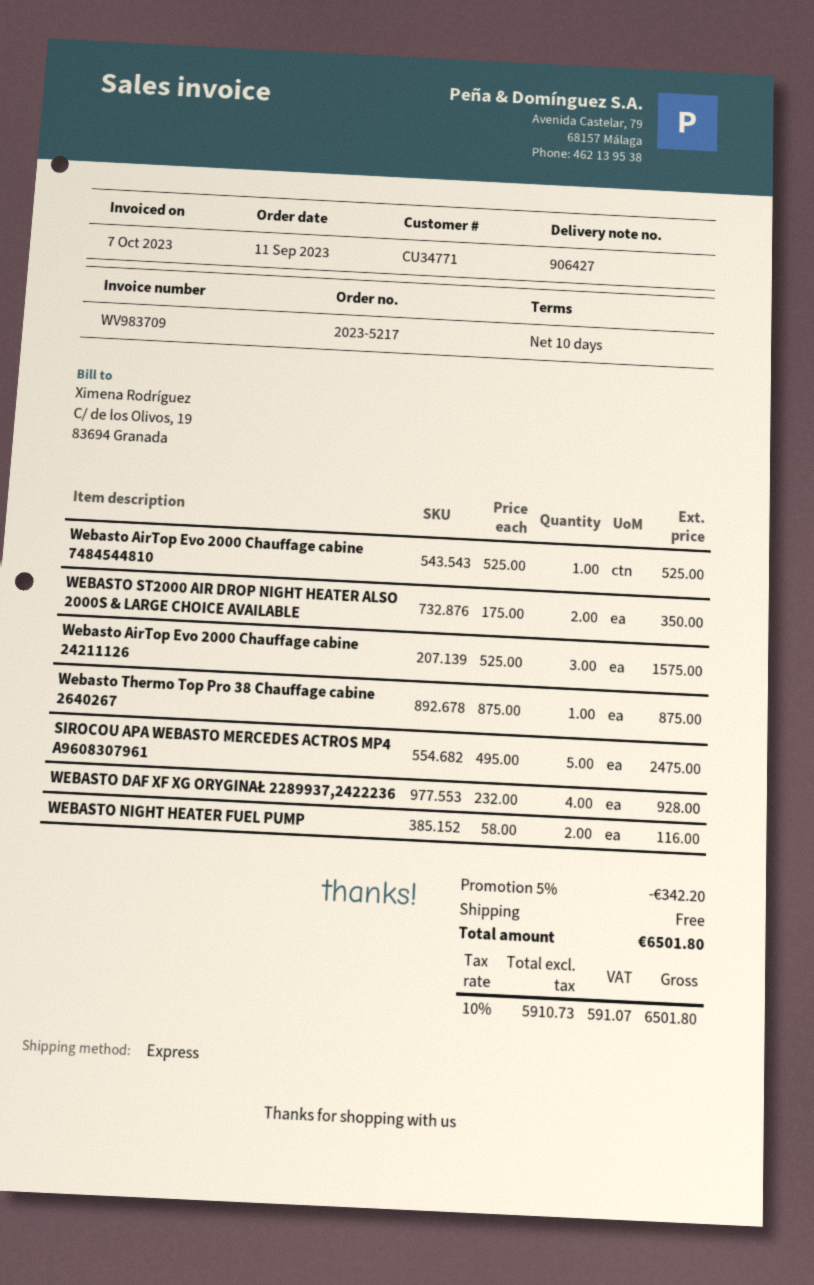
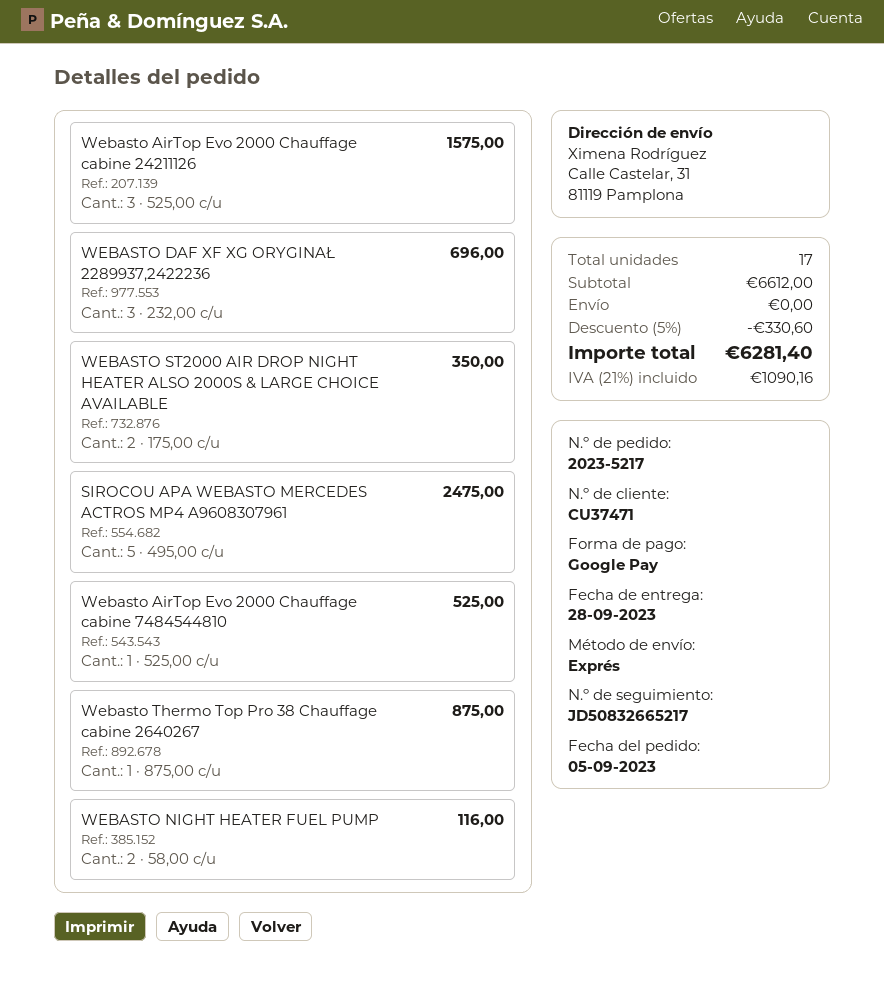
order date: 2023-09-11 -> 2023-09-05
customer number: CU34771 -> CU37471
WEBASTO DAF XF XG ORYGINAŁ 2289937,2422236: 4 x 232.00 = 928.00 -> 3 x 232.00 = 696.00
discount: 5% = 342.20 -> 5% = 330.60
tax: 10% = 591.07 -> 21% = 1090.16
total: 6501.80 -> 6281.40

